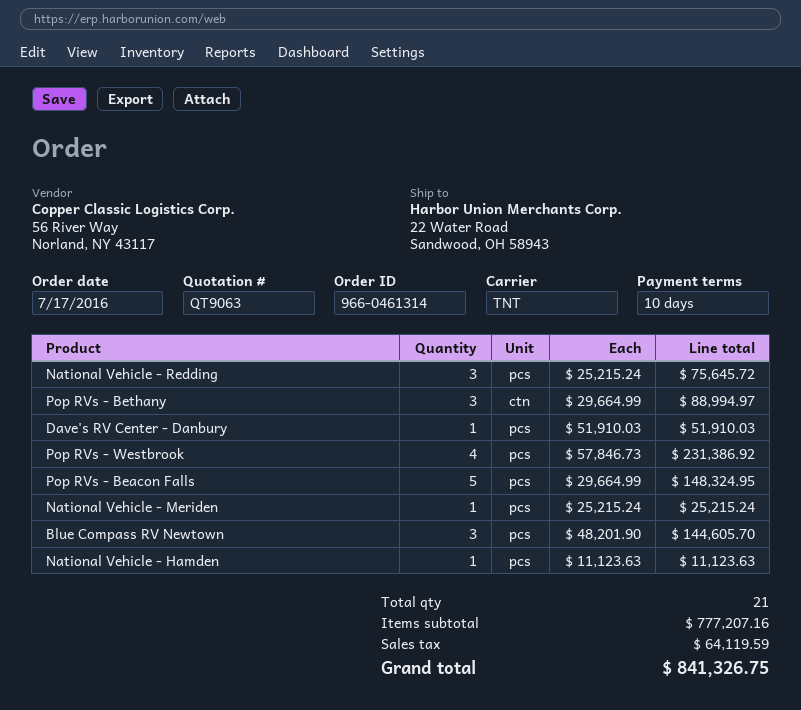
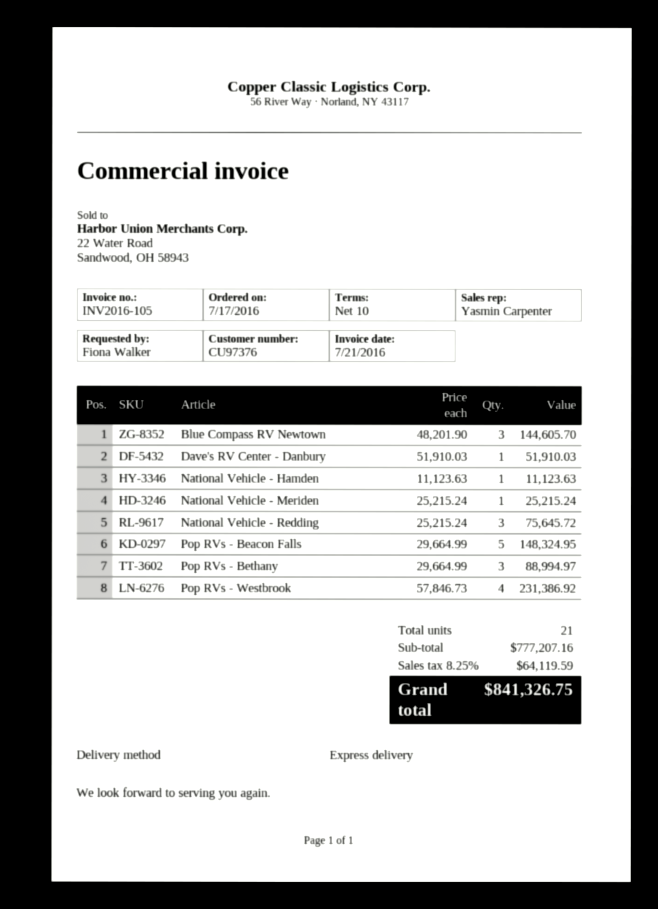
shipping method: TNT -> express

